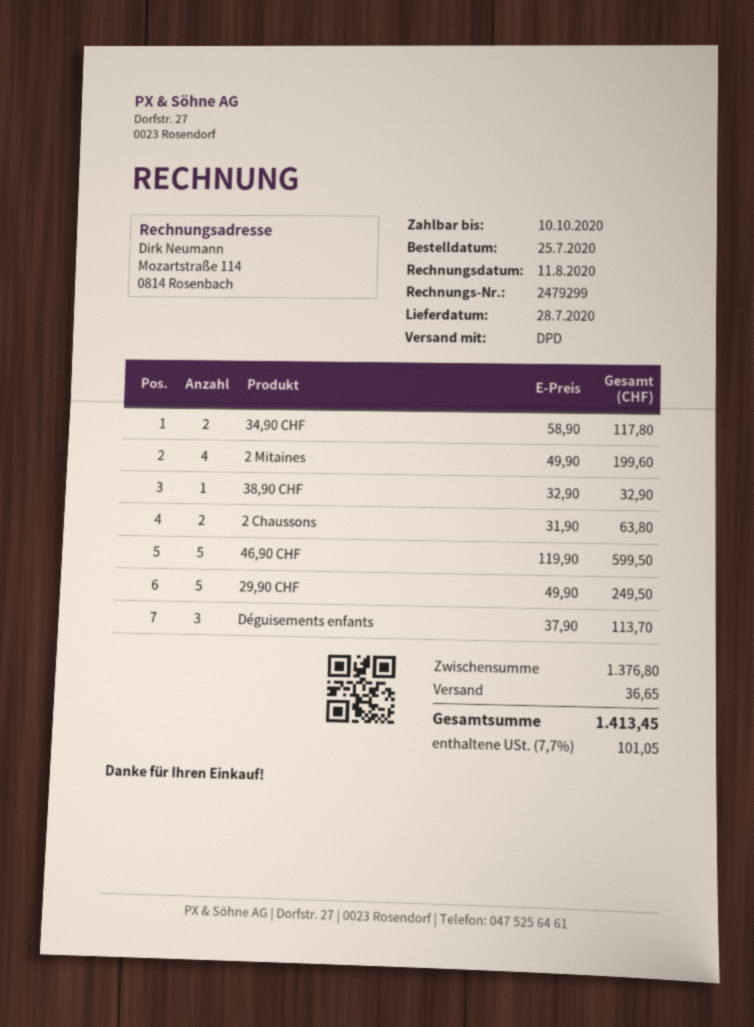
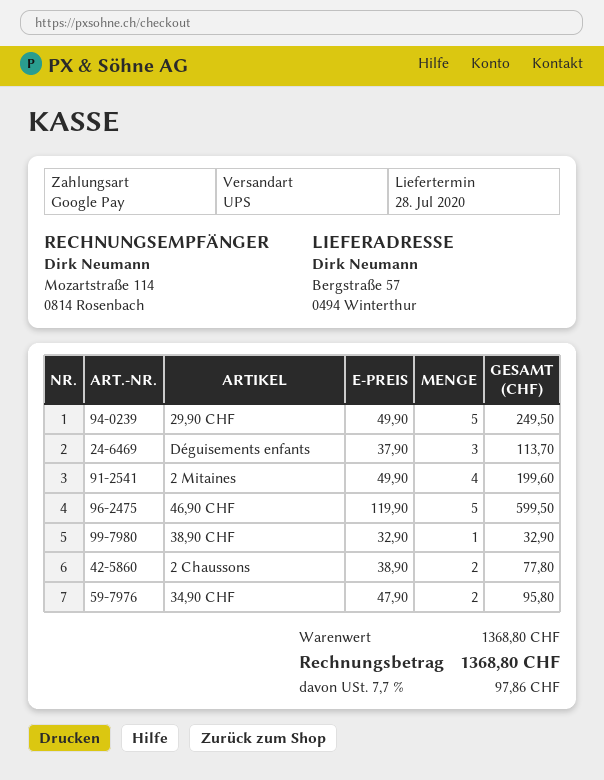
shipping method: DPD -> UPS
34,90 CHF: 2 x 58.90 = 117.80 -> 2 x 47.90 = 95.80
2 Chaussons: 2 x 31.90 = 63.80 -> 2 x 38.90 = 77.80
subtotal: 1376.80 -> 1368.80
shipping: 36.65 -> none
tax: 7.7% = 101.05 -> 7.7% = 97.86
total: 1413.45 -> 1368.80

